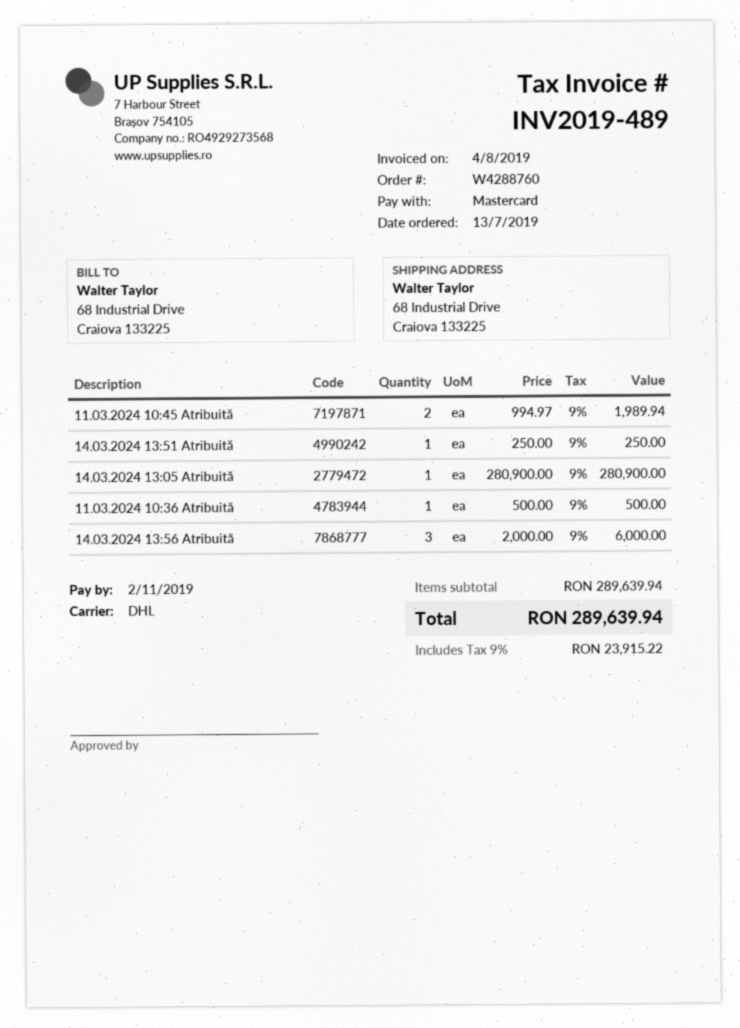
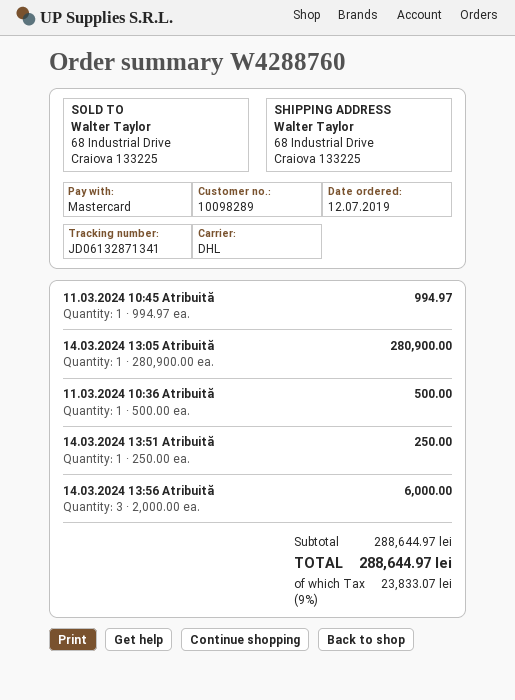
order date: 2019-07-13 -> 2019-07-12
11.03.2024 10:45 Atribuită: 2 x 994.97 = 1989.94 -> 1 x 994.97 = 994.97
subtotal: 289639.94 -> 288644.97
tax: 9% = 23915.22 -> 9% = 23833.07
total: 289639.94 -> 288644.97

